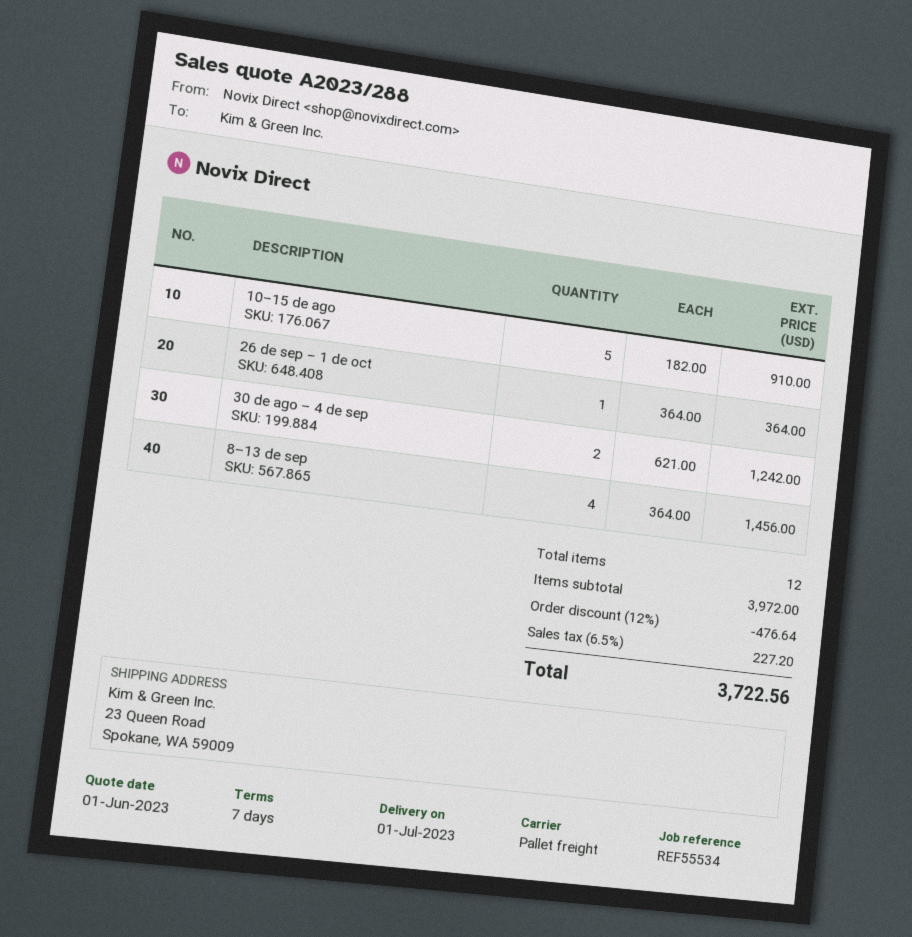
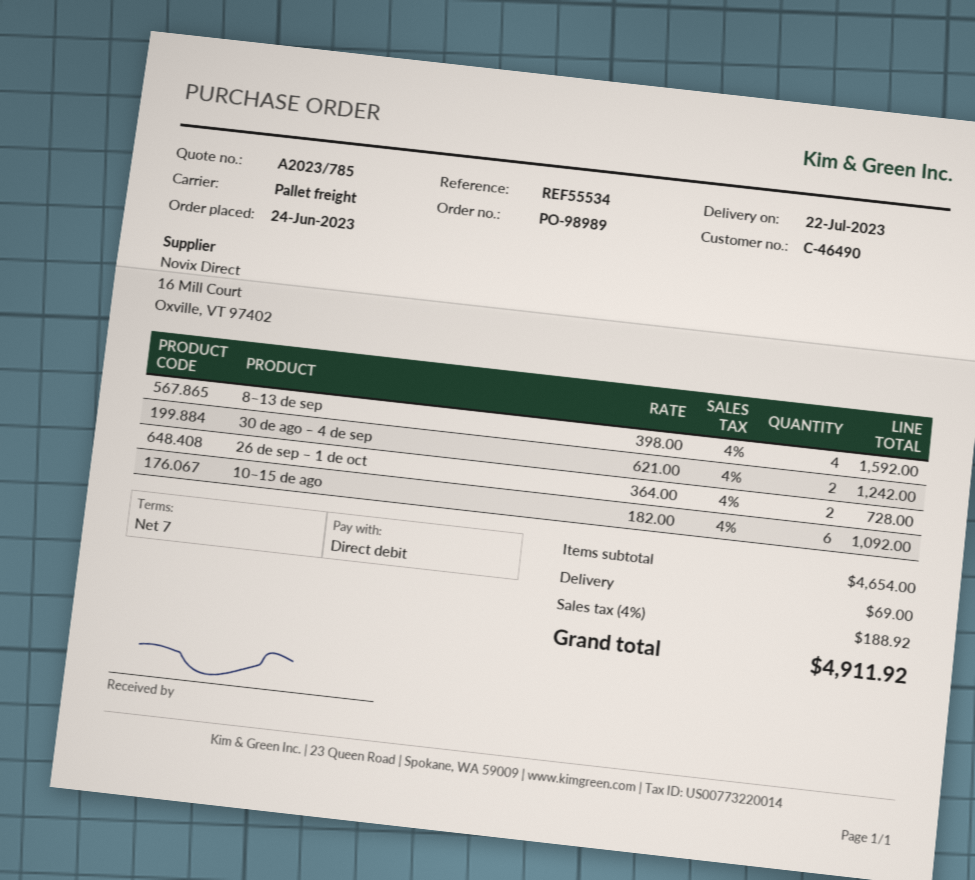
quote number: A2023/288 -> A2023/785
delivery date: 2023-07-01 -> 2023-07-22
10–15 de ago: 5 x 182.00 = 910.00 -> 6 x 182.00 = 1092.00
26 de sep – 1 de oct: 1 x 364.00 = 364.00 -> 2 x 364.00 = 728.00
8–13 de sep: 4 x 364.00 = 1456.00 -> 4 x 398.00 = 1592.00
subtotal: 3972.00 -> 4654.00
discount: 12% = 476.64 -> none
shipping: none -> 69.00
tax: 6.5% = 227.20 -> 4% = 188.92
total: 3722.56 -> 4911.92

